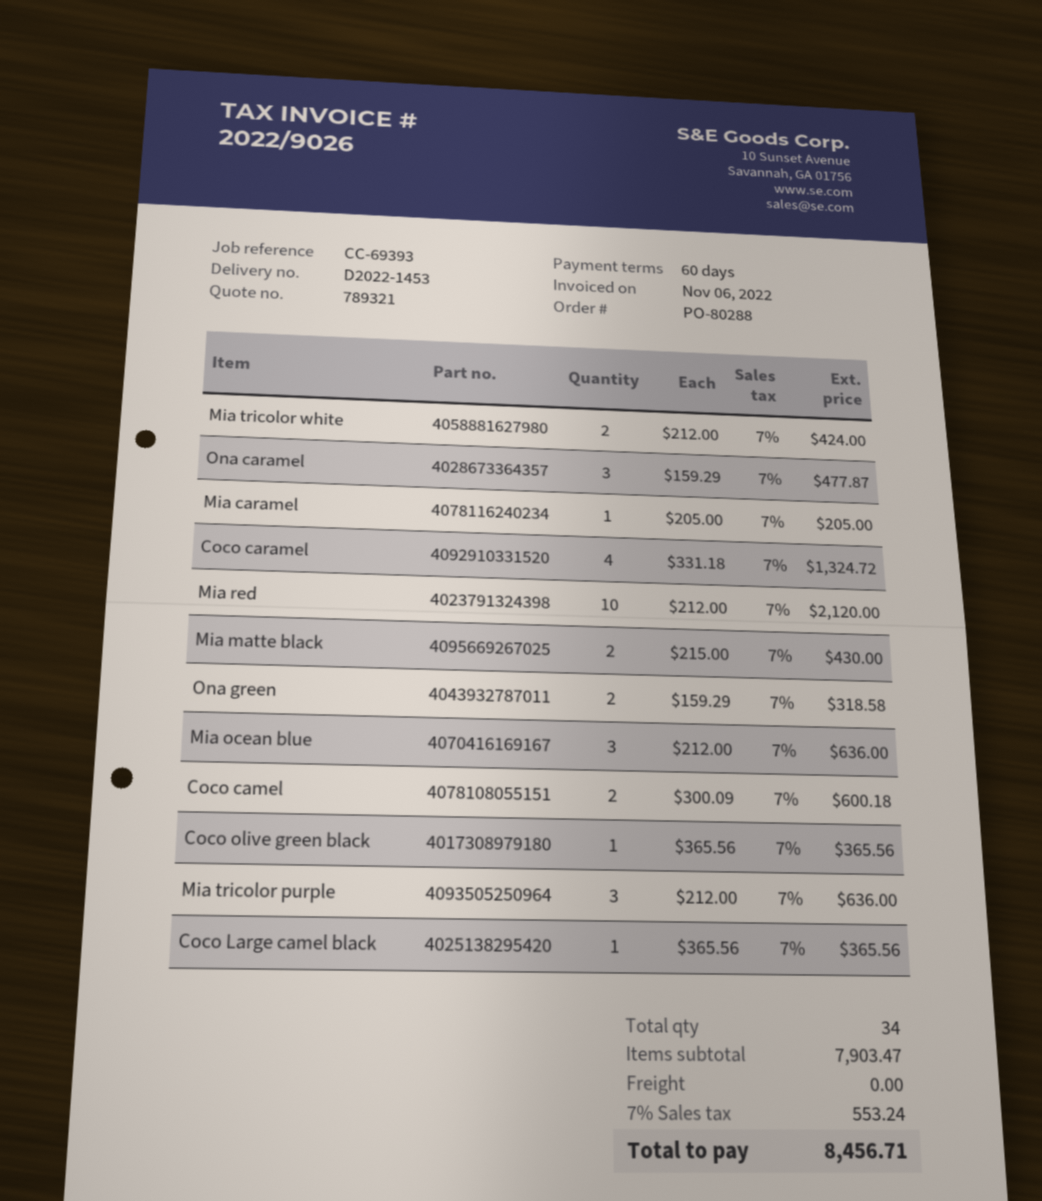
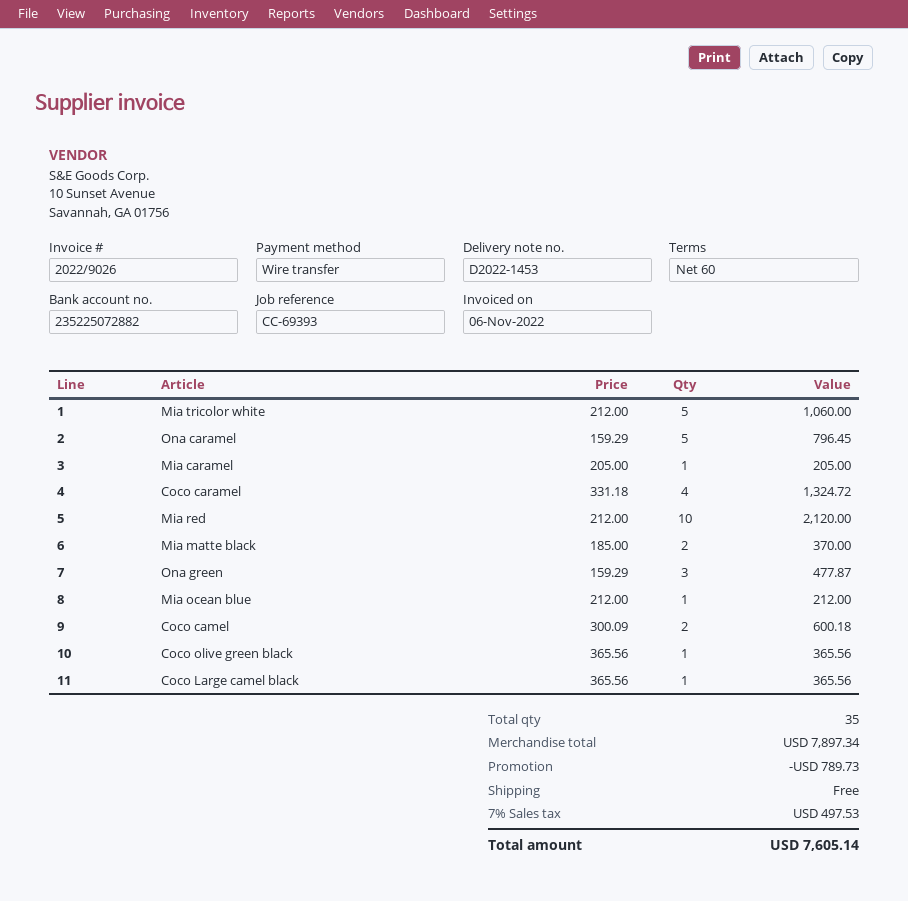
Mia tricolor white: 2 x 212.00 = 424.00 -> 5 x 212.00 = 1060.00
Ona caramel: 3 x 159.29 = 477.87 -> 5 x 159.29 = 796.45
Mia matte black: 2 x 215.00 = 430.00 -> 2 x 185.00 = 370.00
Ona green: 2 x 159.29 = 318.58 -> 3 x 159.29 = 477.87
Mia ocean blue: 3 x 212.00 = 636.00 -> 1 x 212.00 = 212.00
Mia tricolor purple: 3 x 212.00 = 636.00 -> none
total quantity: 34 -> 35
subtotal: 7903.47 -> 7897.34
discount: none -> 789.73
tax: 7% = 553.24 -> 7% = 497.53
total: 8456.71 -> 7605.14

